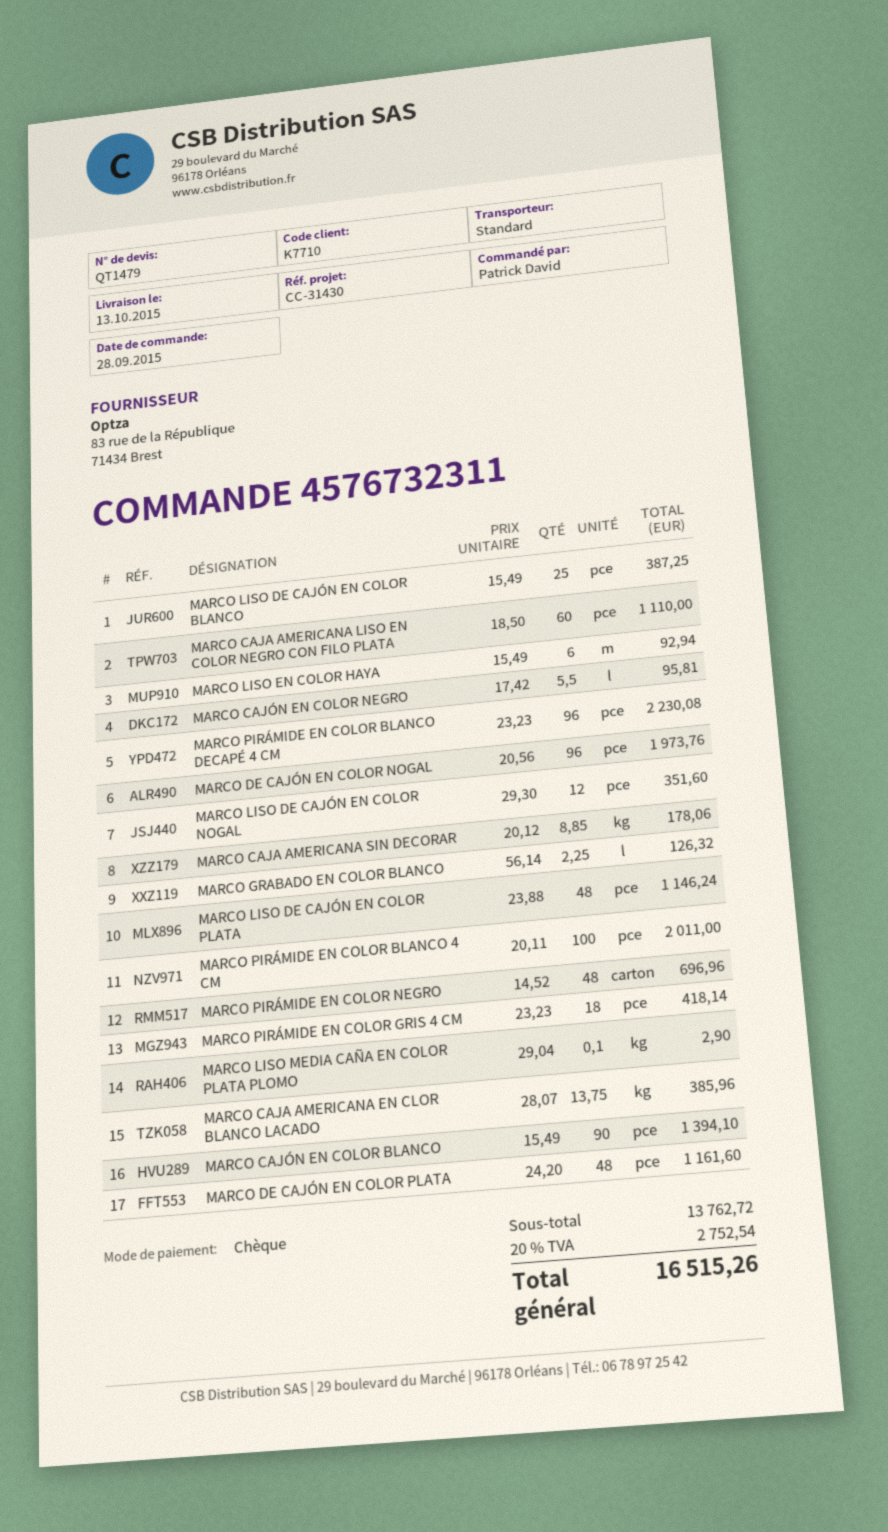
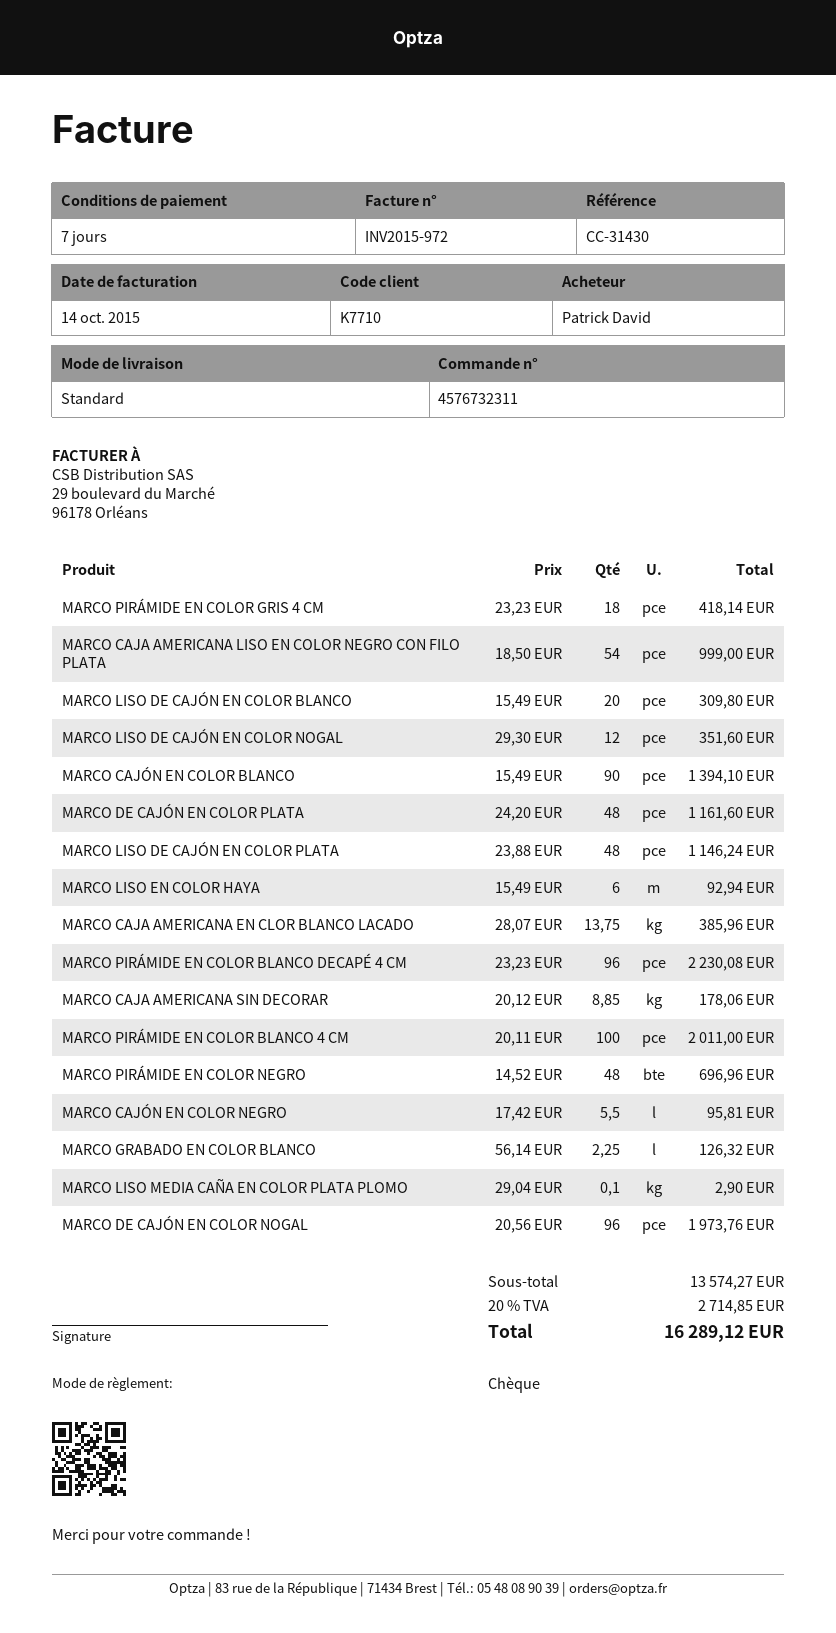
MARCO LISO DE CAJÓN EN COLOR BLANCO: 25 x 15.49 = 387.25 -> 20 x 15.49 = 309.80
MARCO CAJA AMERICANA LISO EN COLOR NEGRO CON FILO PLATA: 60 x 18.50 = 1110.00 -> 54 x 18.50 = 999.00
subtotal: 13762.72 -> 13574.27
tax: 20% = 2752.54 -> 20% = 2714.85
total: 16515.26 -> 16289.12

